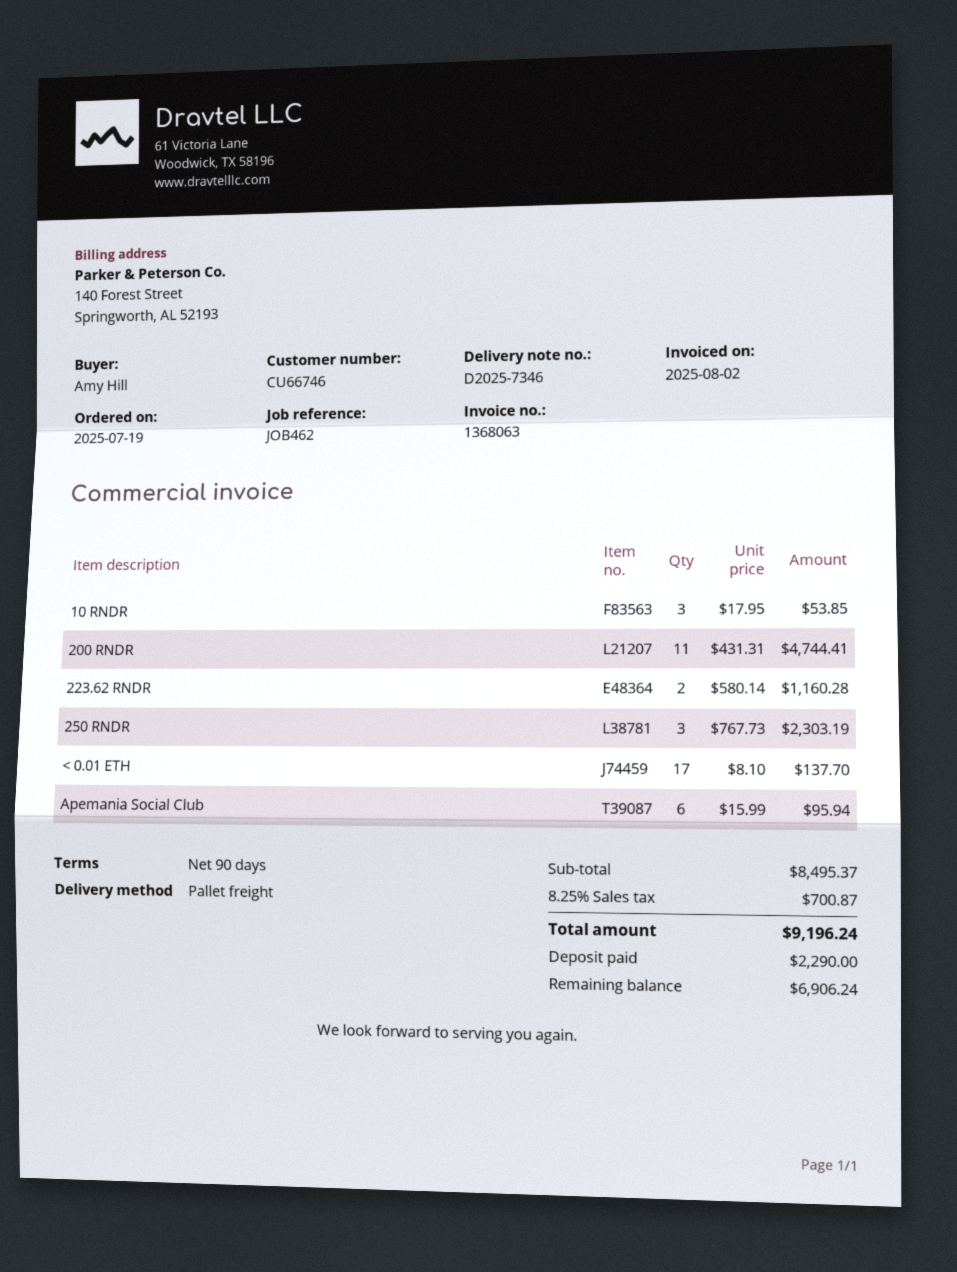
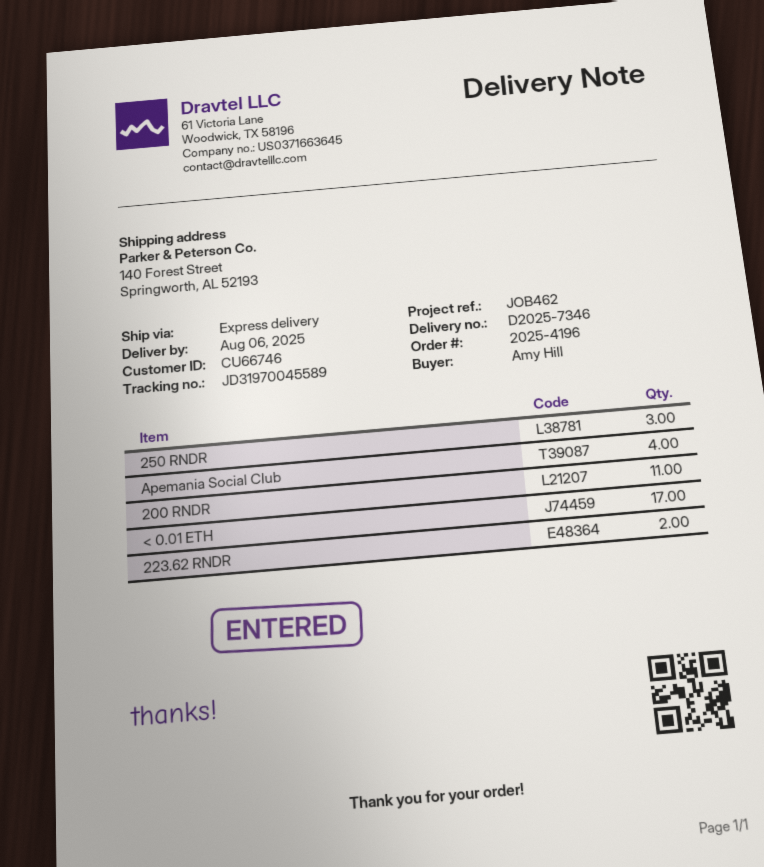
shipping method: pallet freight -> express
10 RNDR: 3 -> none
Apemania Social Club: 6 -> 4

